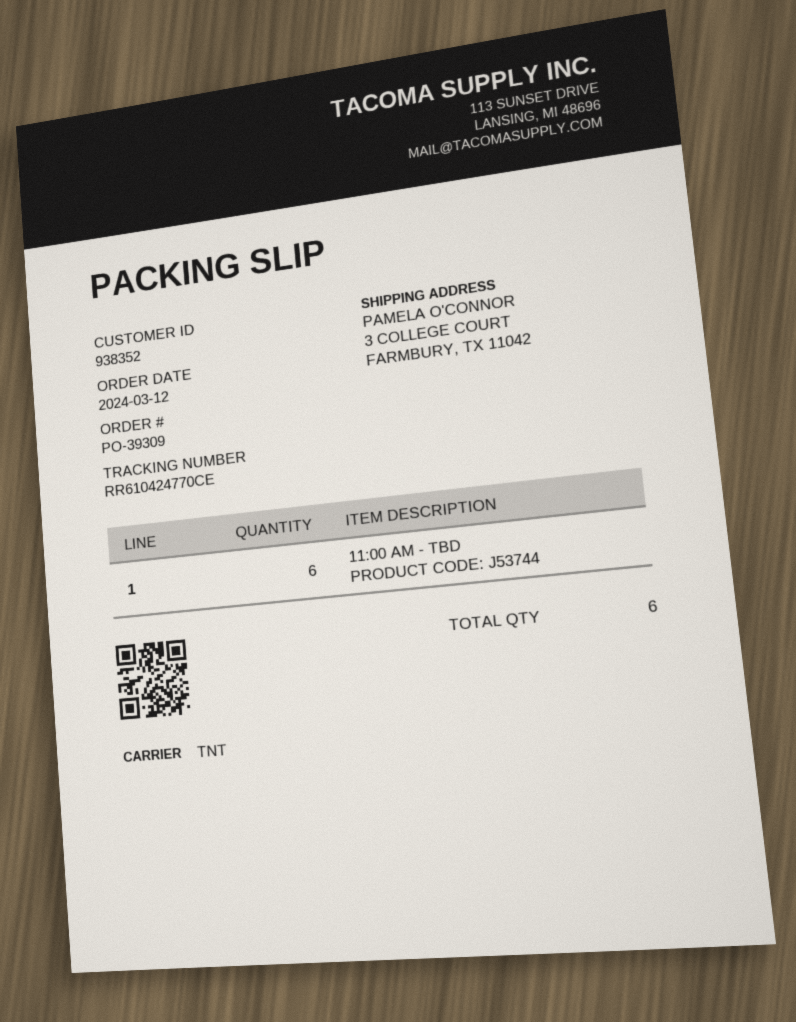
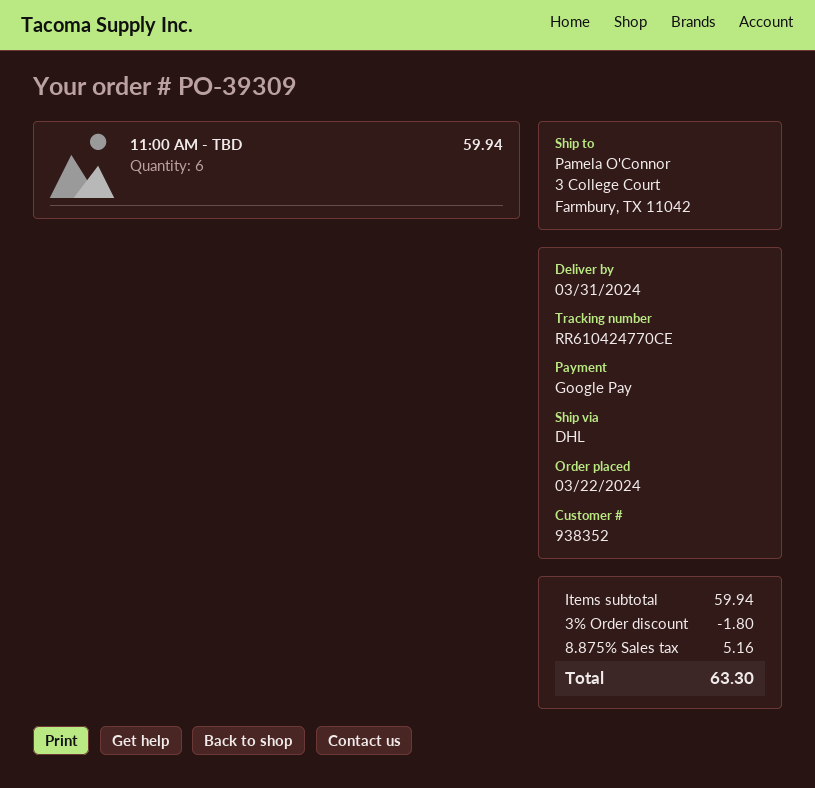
order date: 2024-03-12 -> 2024-03-22
shipping method: TNT -> DHL

